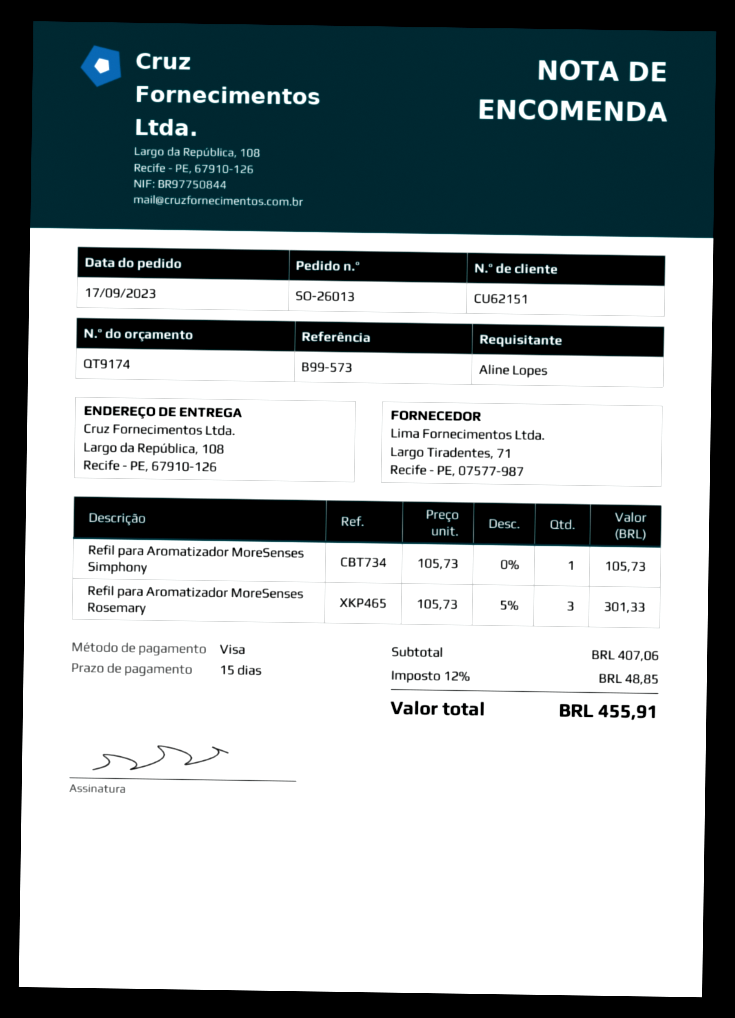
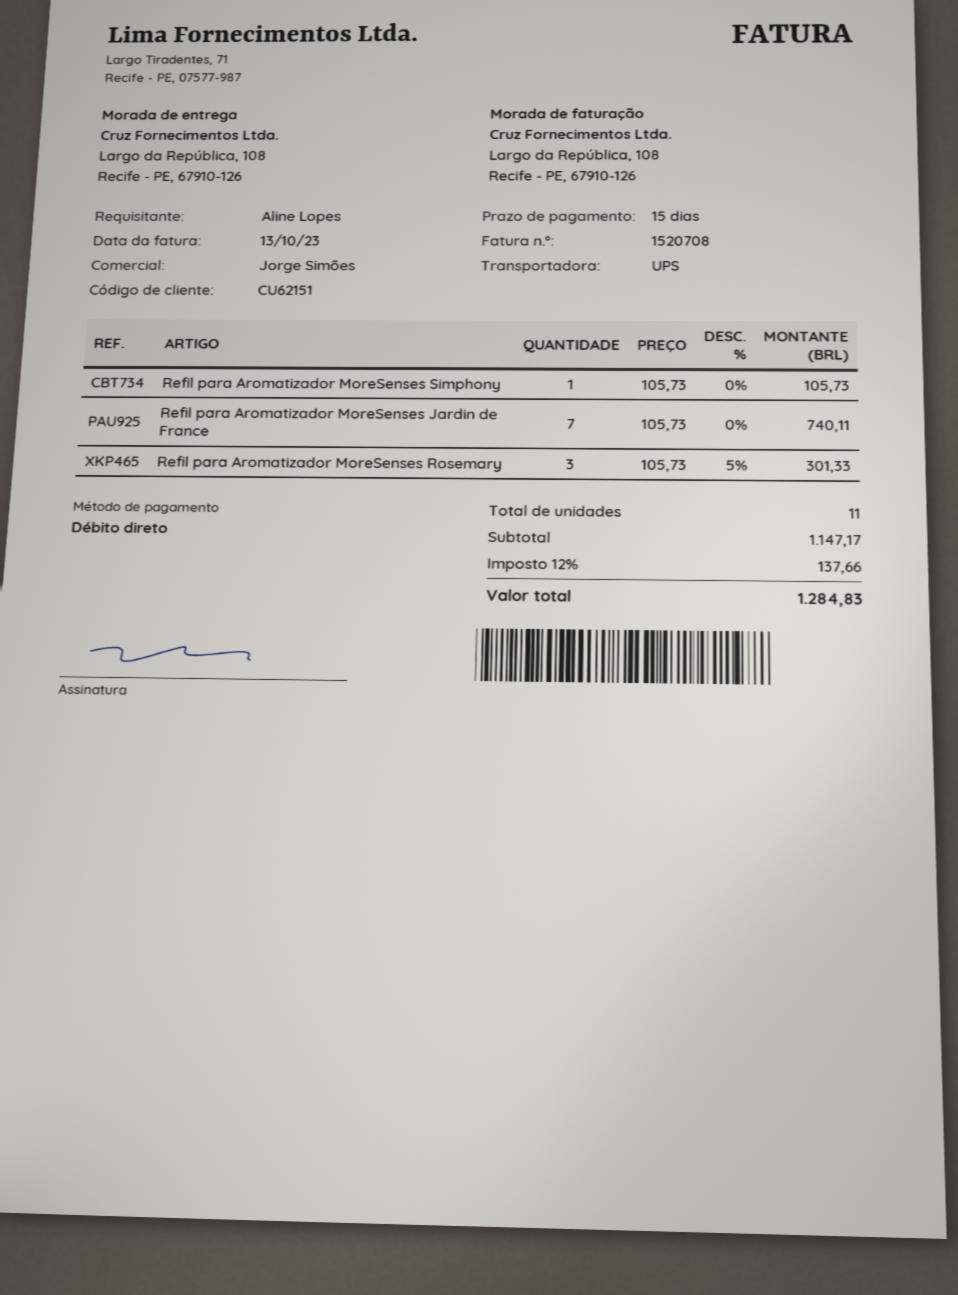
payment method: Visa -> direct debit
Refil para Aromatizador MoreSenses Jardin de France: none -> 7 x 105.73 = 740.11
subtotal: 407.06 -> 1147.17
tax: 12% = 48.85 -> 12% = 137.66
total: 455.91 -> 1284.83

